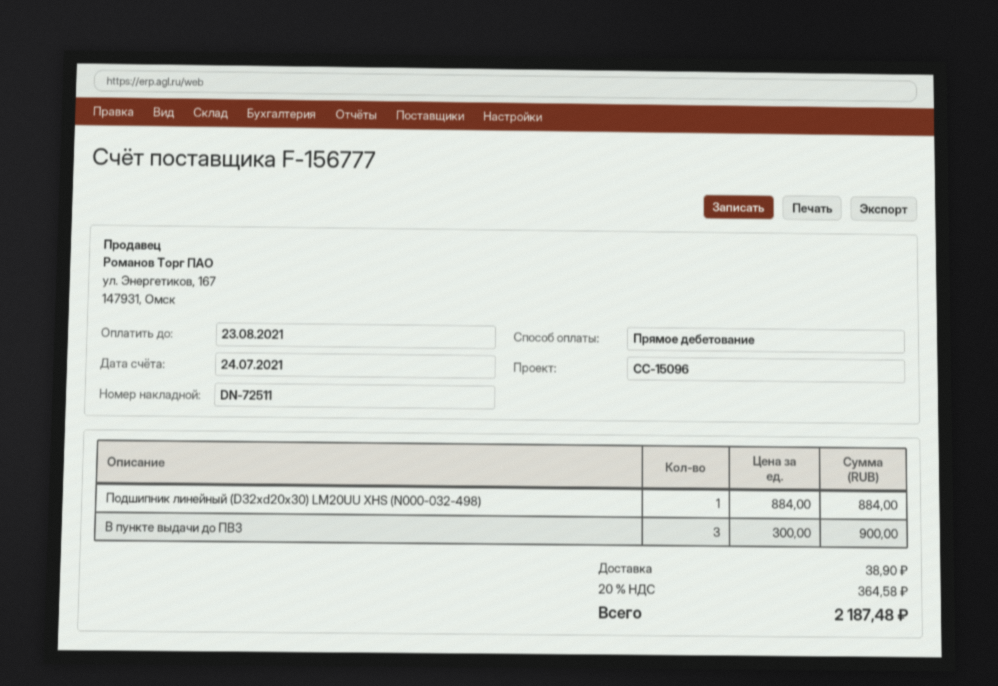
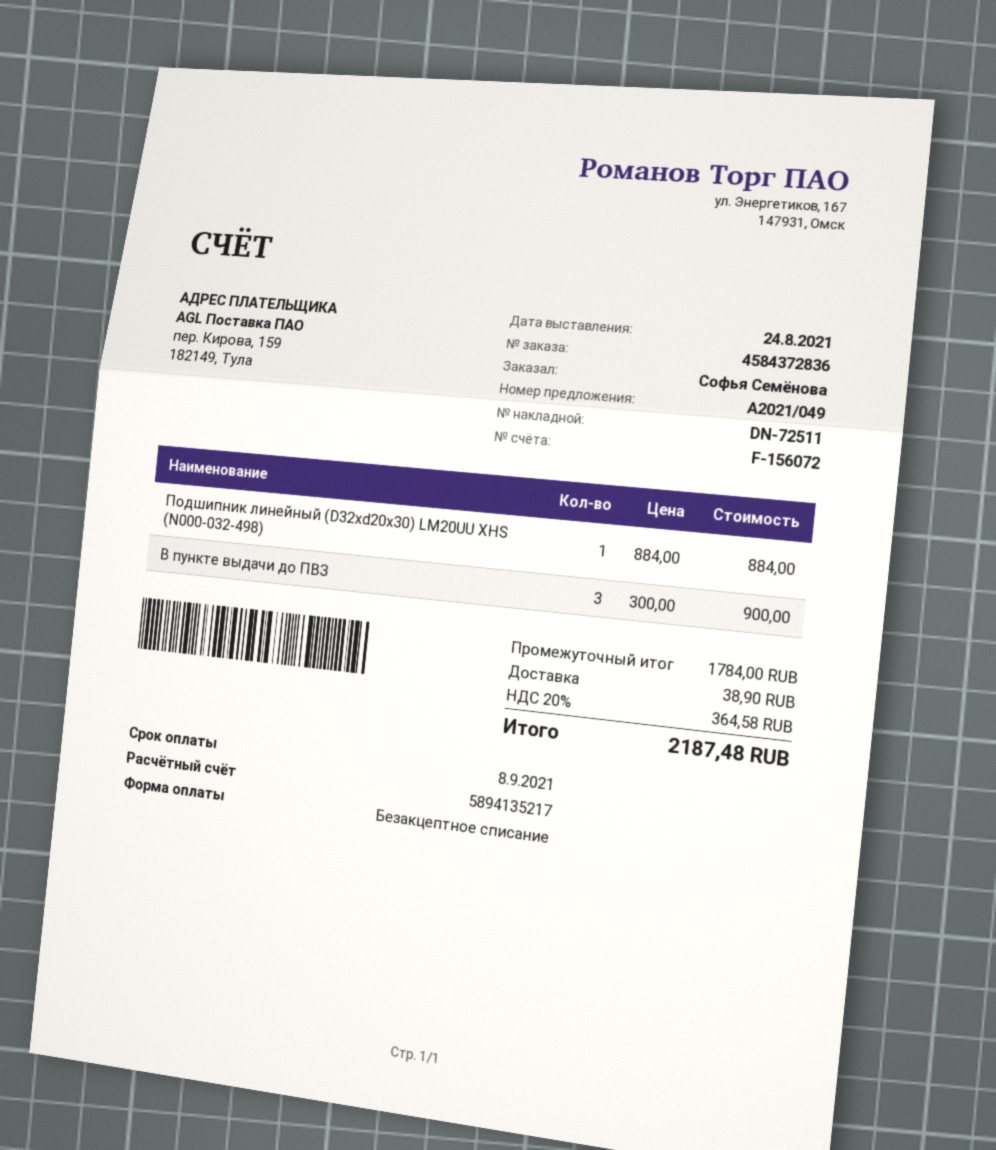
invoice number: F-156777 -> F-156072
invoice date: 2021-07-24 -> 2021-08-24
due date: 2021-08-23 -> 2021-09-08

